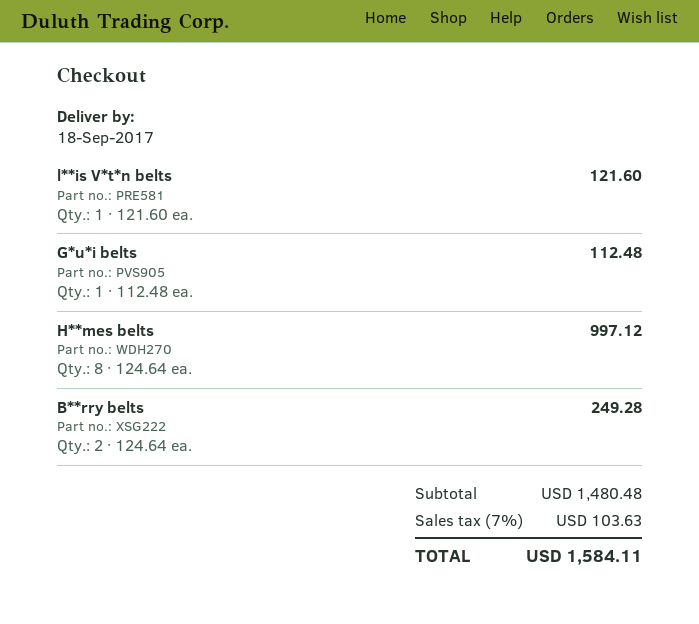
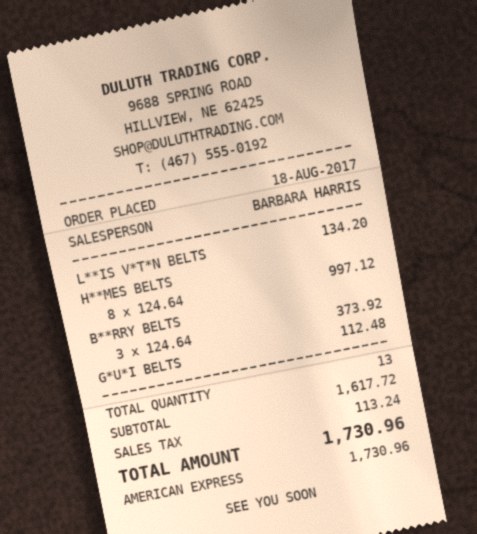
l**is V*t*n belts: 1 x 121.60 = 121.60 -> 1 x 134.20 = 134.20
B**rry belts: 2 x 124.64 = 249.28 -> 3 x 124.64 = 373.92
subtotal: 1480.48 -> 1617.72
tax: 103.63 -> 113.24
total: 1584.11 -> 1730.96

